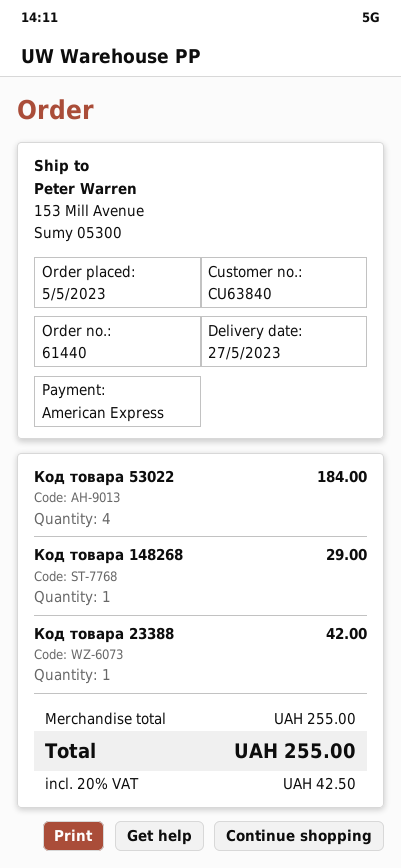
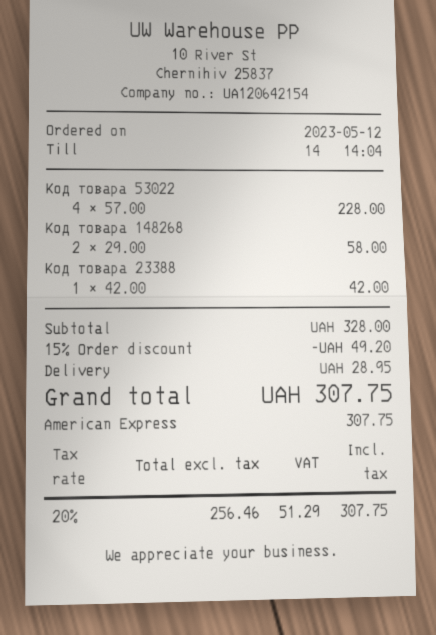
order date: 2023-05-05 -> 2023-05-12
Код товара 53022: 4 for 184.00 -> 4 for 228.00
Код товара 148268: 1 for 29.00 -> 2 for 58.00
subtotal: 255.00 -> 328.00
discount: none -> 15% = 49.20
shipping: none -> 28.95
tax: 20% = 42.50 -> 20% = 51.29
total: 255.00 -> 307.75

